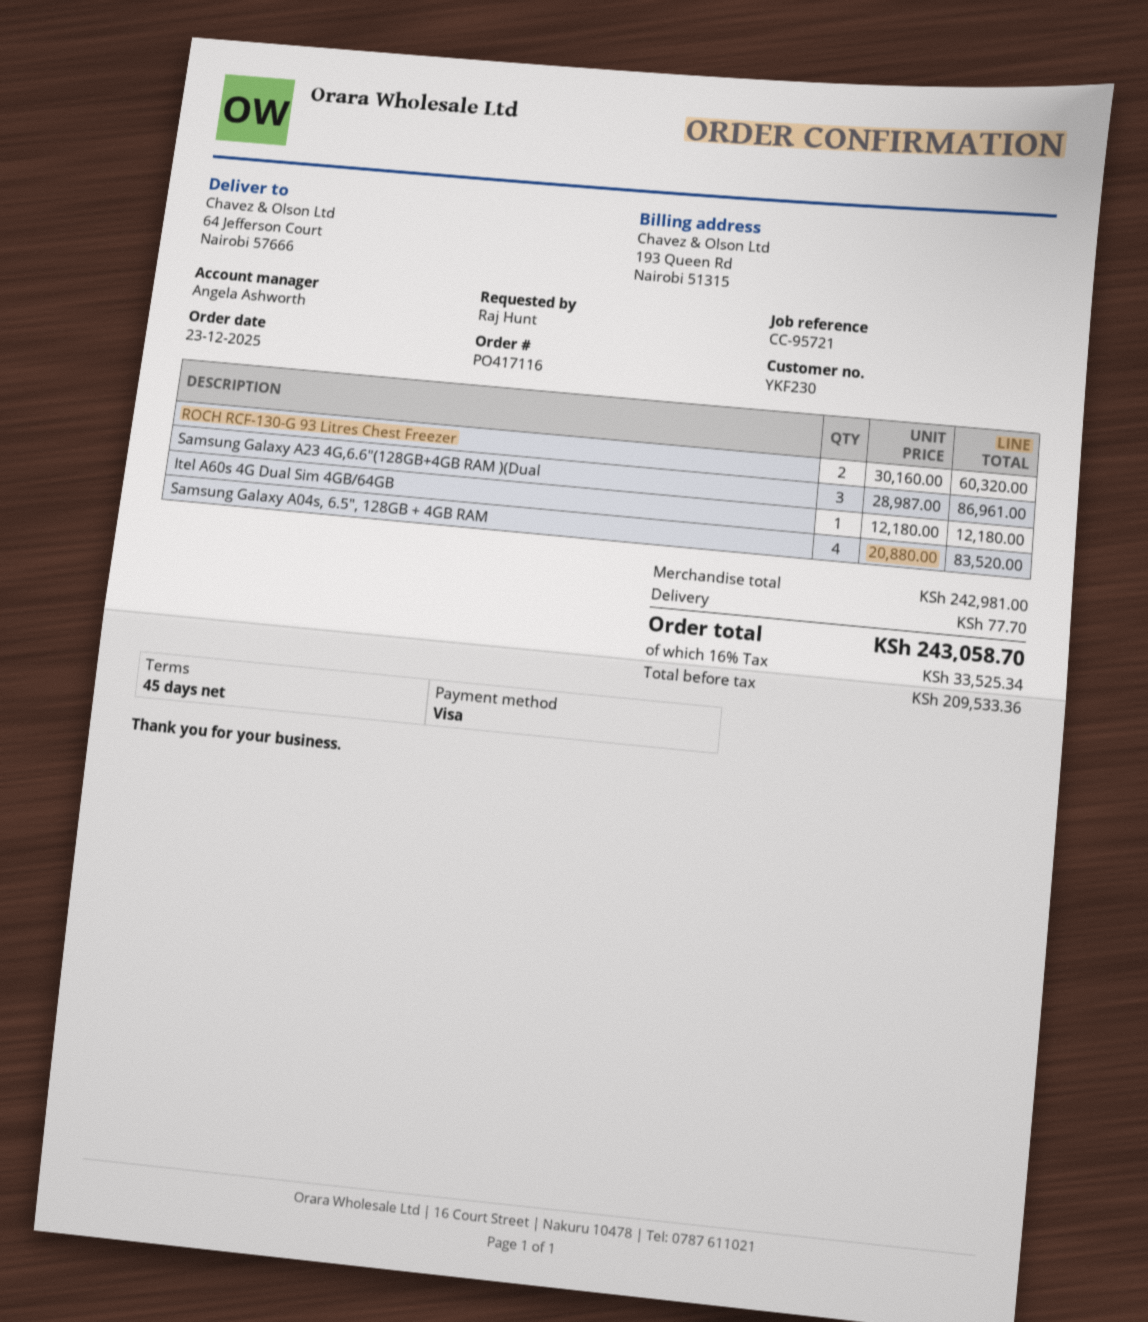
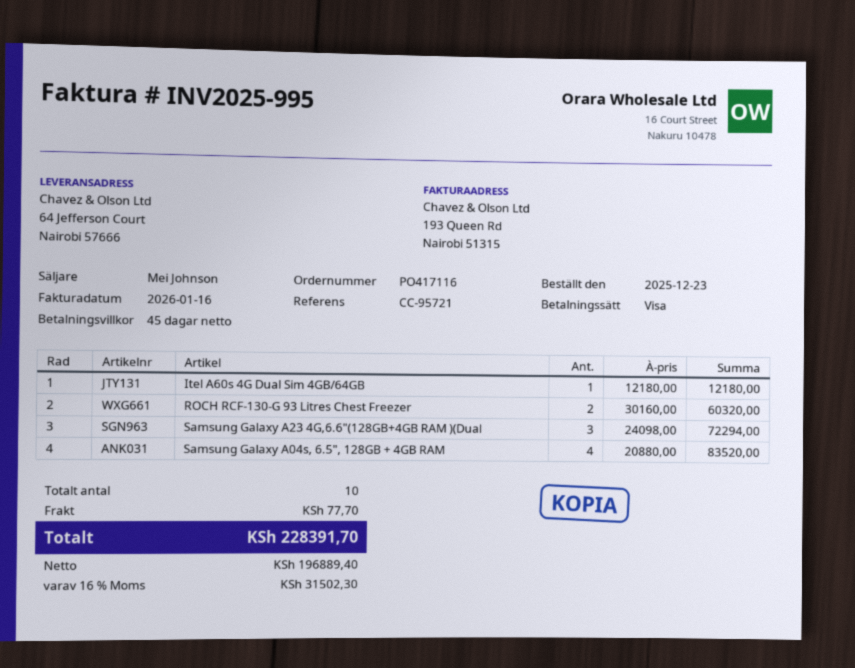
sales rep: Angela Ashworth -> Mei Johnson
Samsung Galaxy A23 4G,6.6"(128GB+4GB RAM )(Dual: 3 x 28987.00 = 86961.00 -> 3 x 24098.00 = 72294.00
net: 209533.36 -> 196889.40
tax: 16% = 33525.34 -> 16% = 31502.30
total: 243058.70 -> 228391.70

